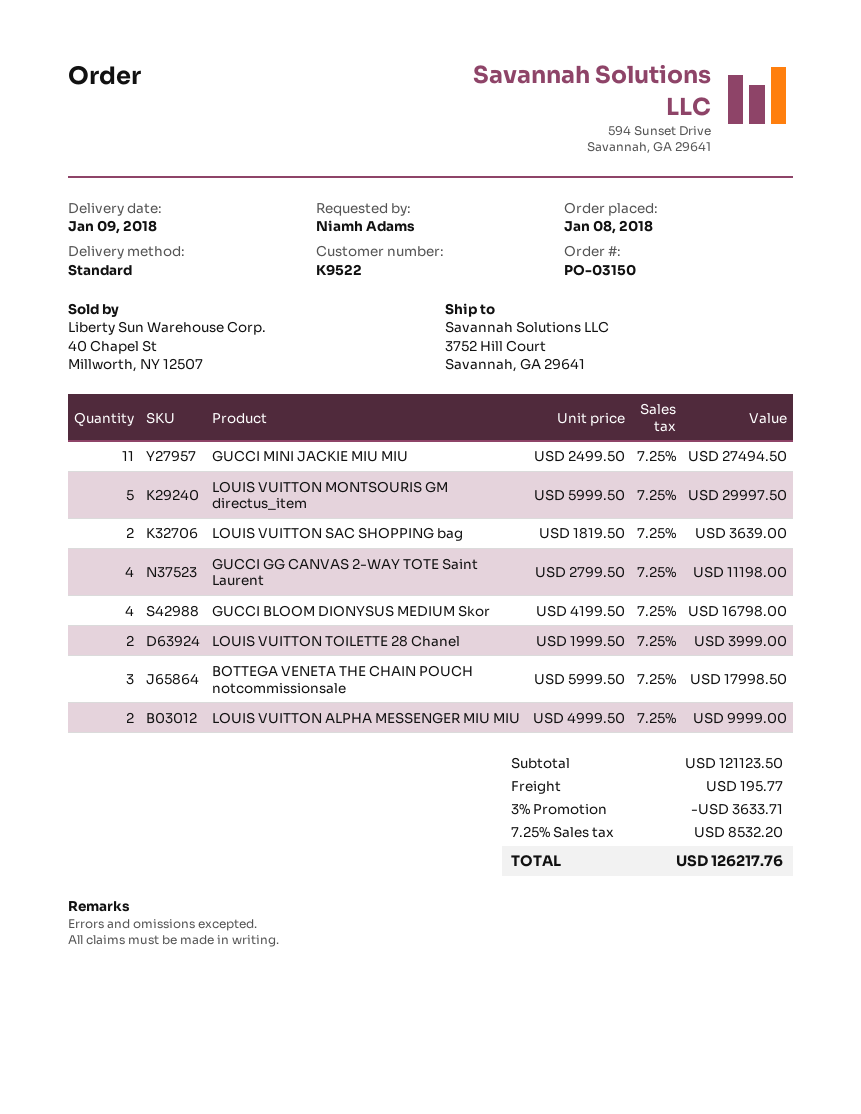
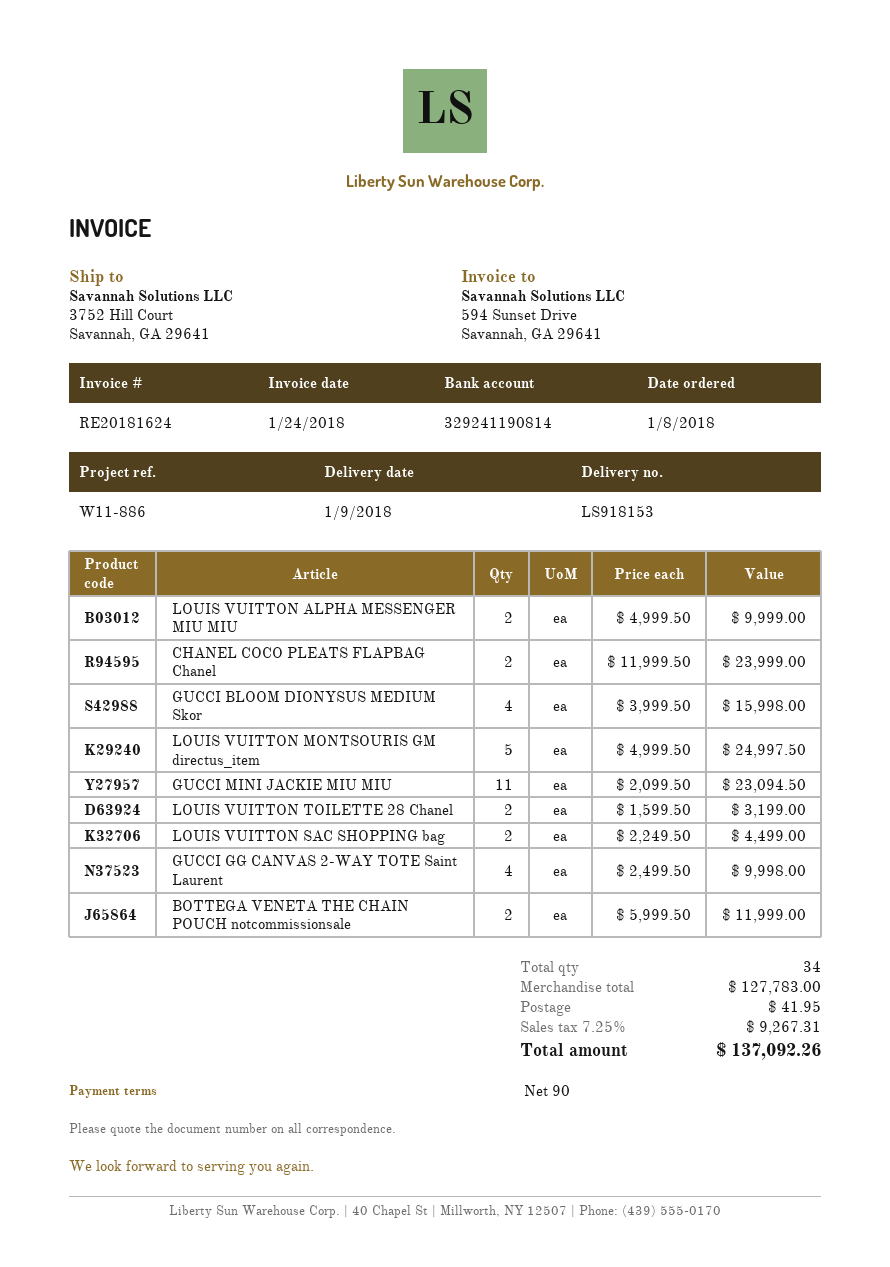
GUCCI MINI JACKIE MIU MIU: 11 x 2499.50 = 27494.50 -> 11 x 2099.50 = 23094.50
LOUIS VUITTON MONTSOURIS GM directus_item: 5 x 5999.50 = 29997.50 -> 5 x 4999.50 = 24997.50
LOUIS VUITTON SAC SHOPPING bag: 2 x 1819.50 = 3639.00 -> 2 x 2249.50 = 4499.00
GUCCI GG CANVAS 2-WAY TOTE Saint Laurent: 4 x 2799.50 = 11198.00 -> 4 x 2499.50 = 9998.00
GUCCI BLOOM DIONYSUS MEDIUM Skor: 4 x 4199.50 = 16798.00 -> 4 x 3999.50 = 15998.00
LOUIS VUITTON TOILETTE 28 Chanel: 2 x 1999.50 = 3999.00 -> 2 x 1599.50 = 3199.00
BOTTEGA VENETA THE CHAIN POUCH notcommissionsale: 3 x 5999.50 = 17998.50 -> 2 x 5999.50 = 11999.00
CHANEL COCO PLEATS FLAPBAG Chanel: none -> 2 x 11999.50 = 23999.00
subtotal: 121123.50 -> 127783.00
discount: 3% = 3633.71 -> none
shipping: 195.77 -> 41.95
tax: 7.25% = 8532.20 -> 7.25% = 9267.31
total: 126217.76 -> 137092.26

